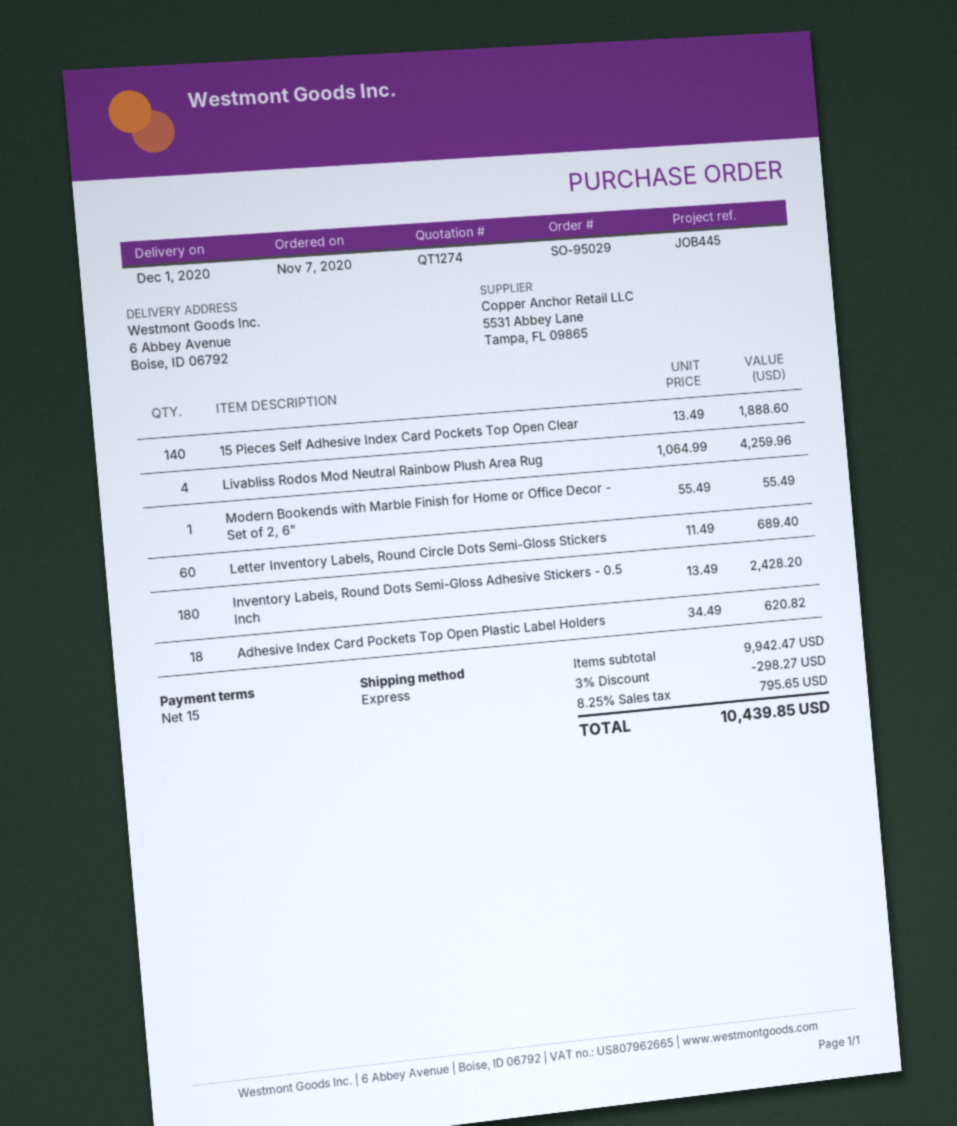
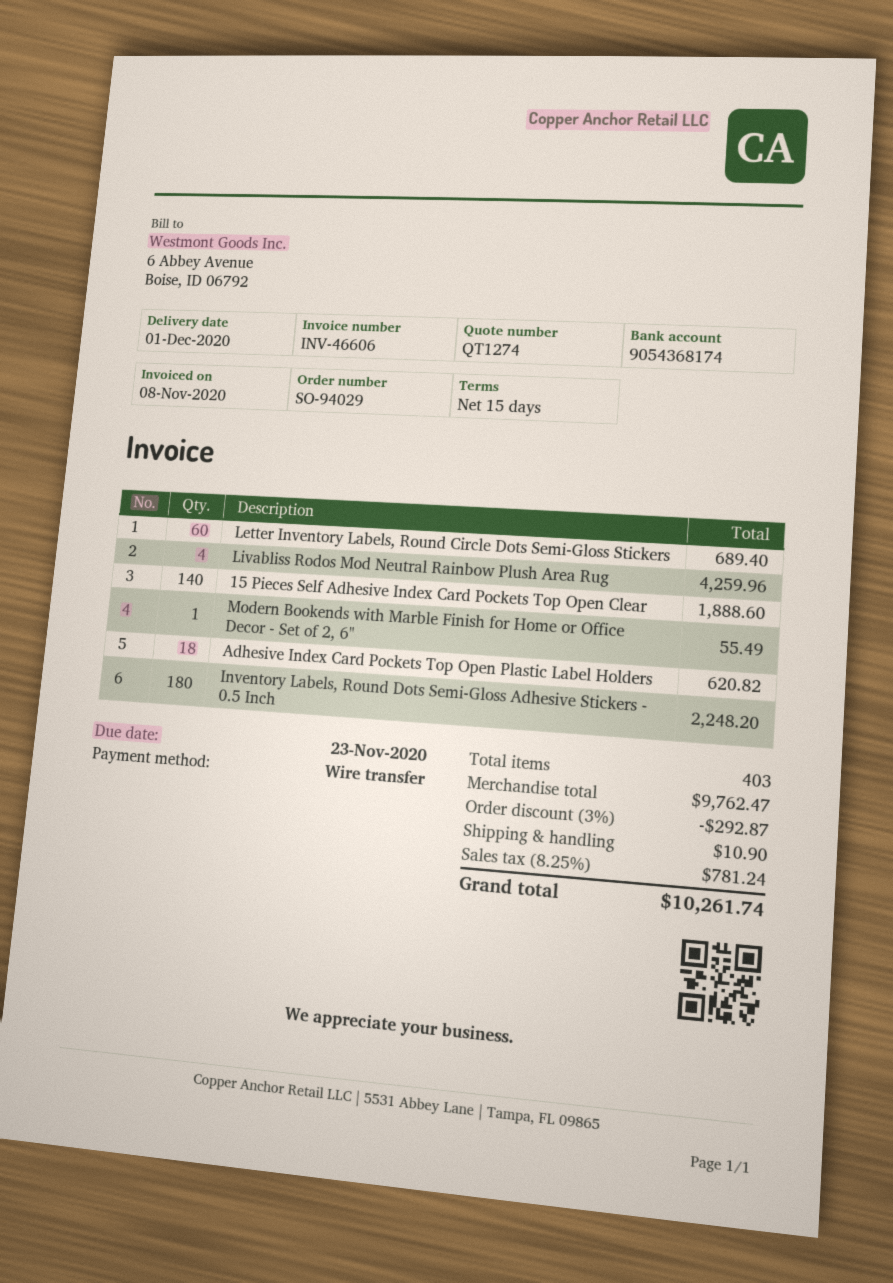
order number: SO-95029 -> SO-94029
Inventory Labels, Round Dots Semi-Gloss Adhesive Stickers - 0.5 Inch: 180 for 2428.20 -> 180 for 2248.20
subtotal: 9942.47 -> 9762.47
discount: 3% = 298.27 -> 3% = 292.87
shipping: none -> 10.90
tax: 8.25% = 795.65 -> 8.25% = 781.24
total: 10439.85 -> 10261.74

